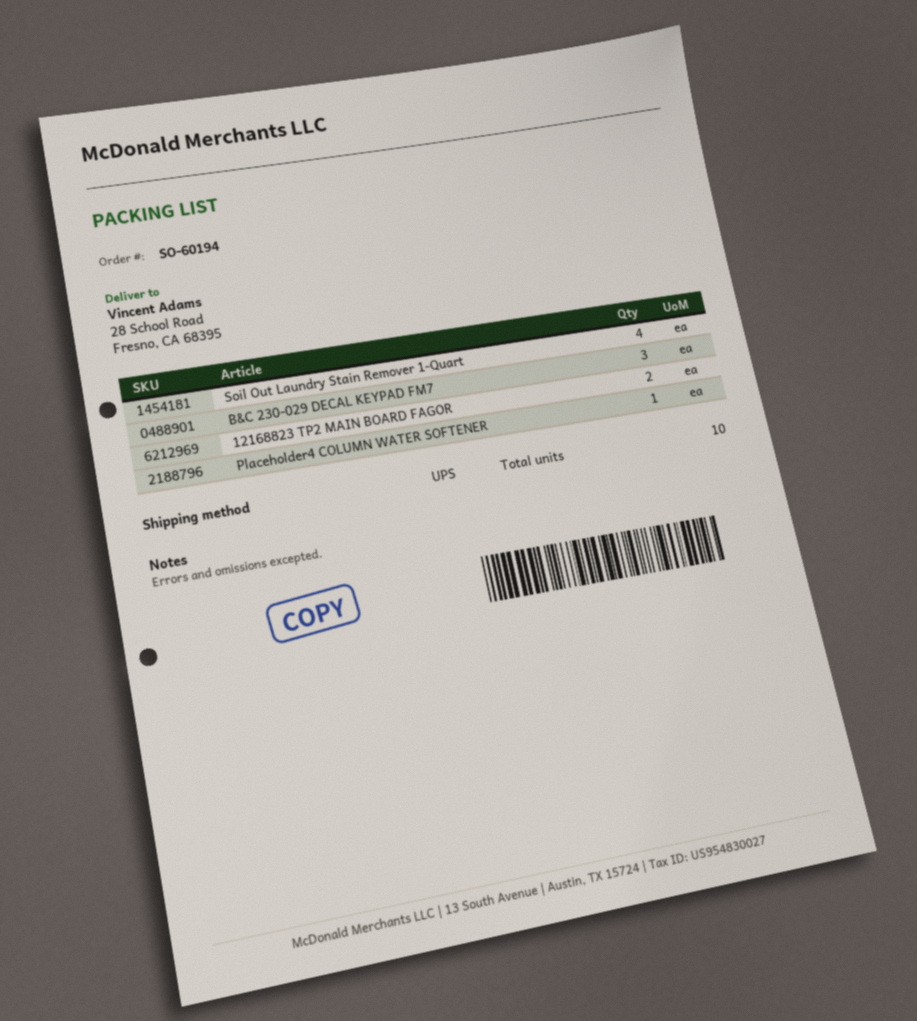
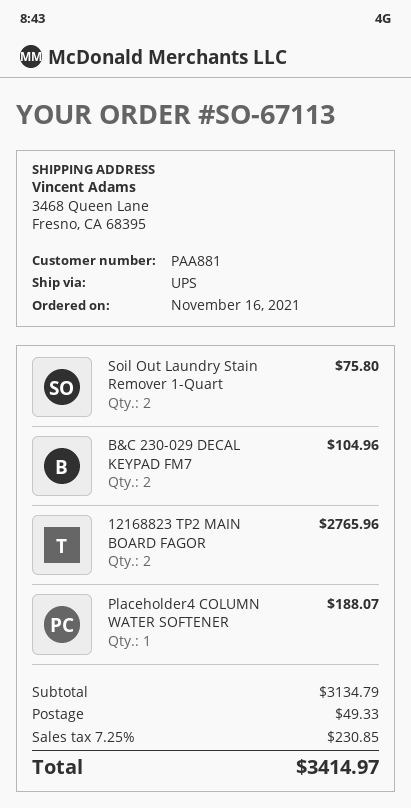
order number: SO-60194 -> SO-67113
ship to: 28 School Road, Fresno, CA 68395 -> 3468 Queen Lane, Fresno, CA 68395
Soil Out Laundry Stain Remover 1-Quart: 4 -> 2
B&C 230-029 DECAL KEYPAD FM7: 3 -> 2

